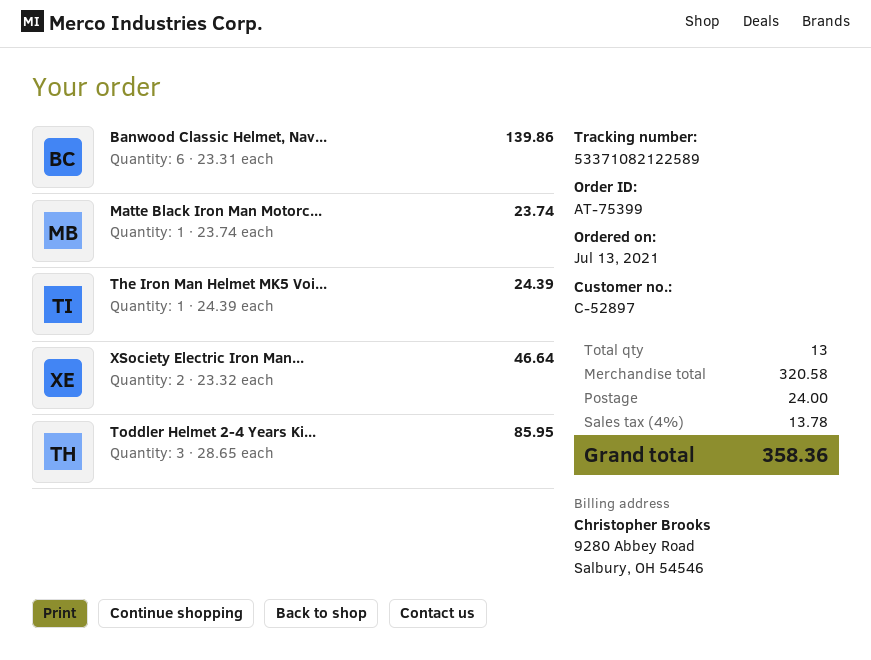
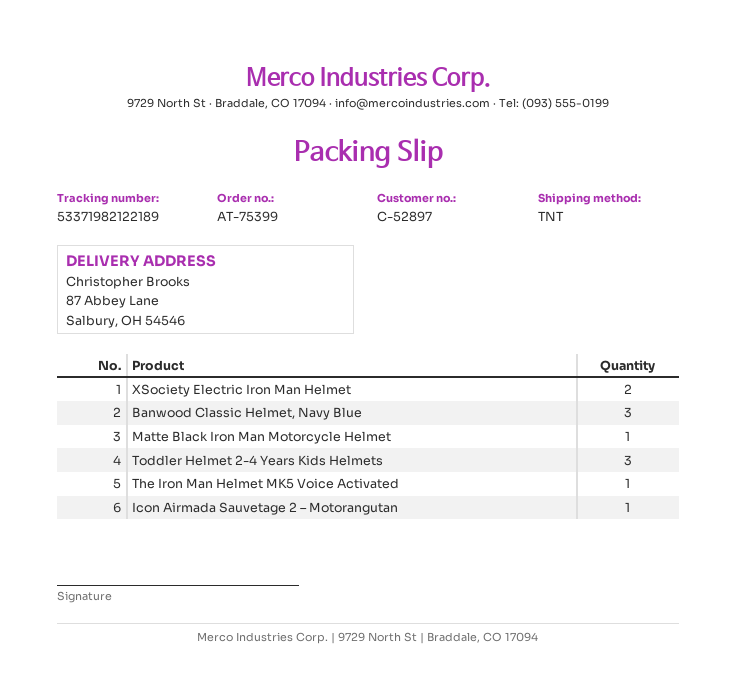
tracking number: 53371082122589 -> 53371982122189
Banwood Classic Helmet, Nav...: 6 -> 3
Icon Airmada Sauvetage 2 – Motorangutan: none -> 1

